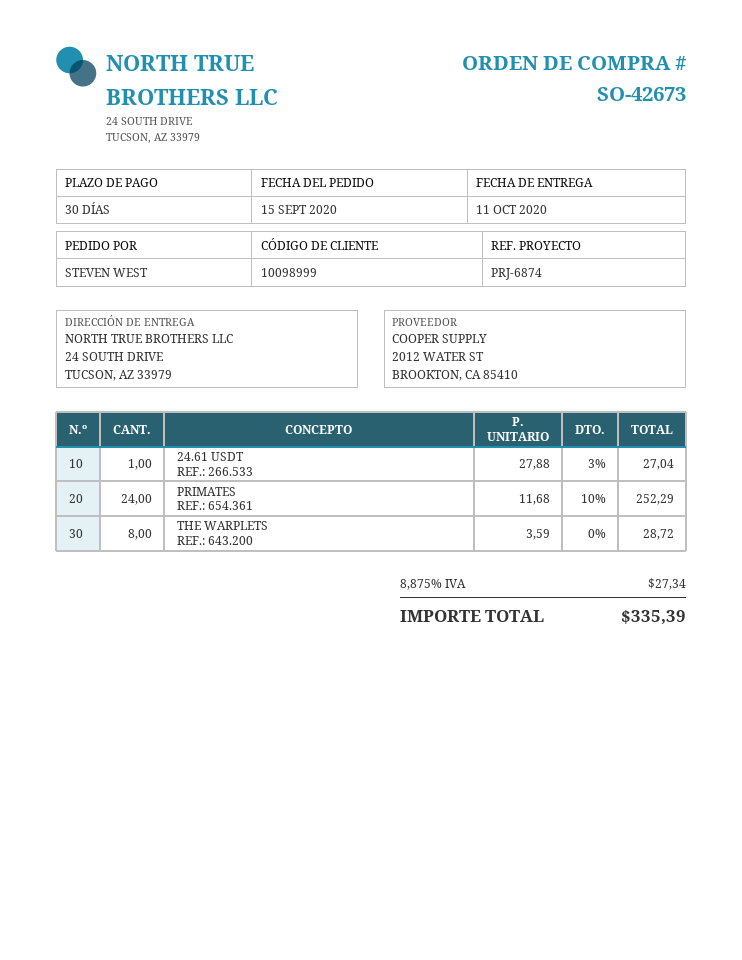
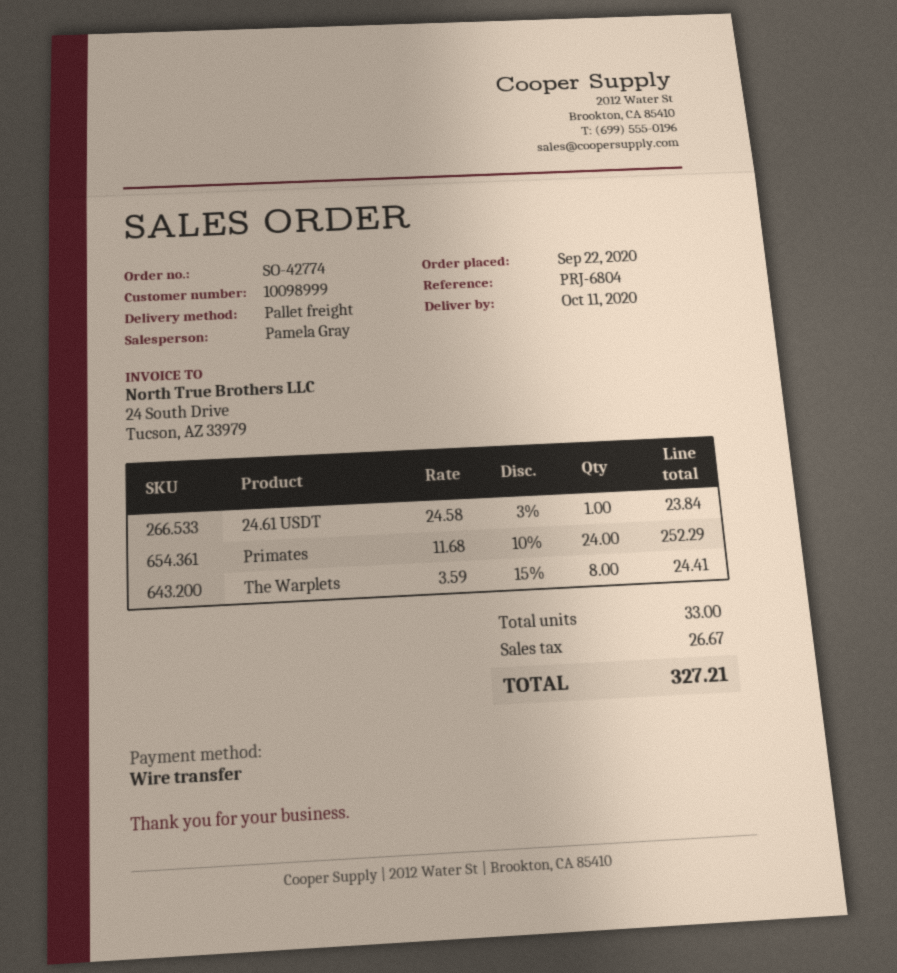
order number: SO-42673 -> SO-42774
order date: 2020-09-15 -> 2020-09-22
reference: PRJ-6874 -> PRJ-6804
24.61 USDT: 1 x 27.88 - 3% = 27.04 -> 1 x 24.58 - 3% = 23.84
THE WARPLETS: 8 x 3.59 = 28.72 -> 8 x 3.59 - 15% = 24.41
tax: 27.34 -> 26.67
total: 335.39 -> 327.21

